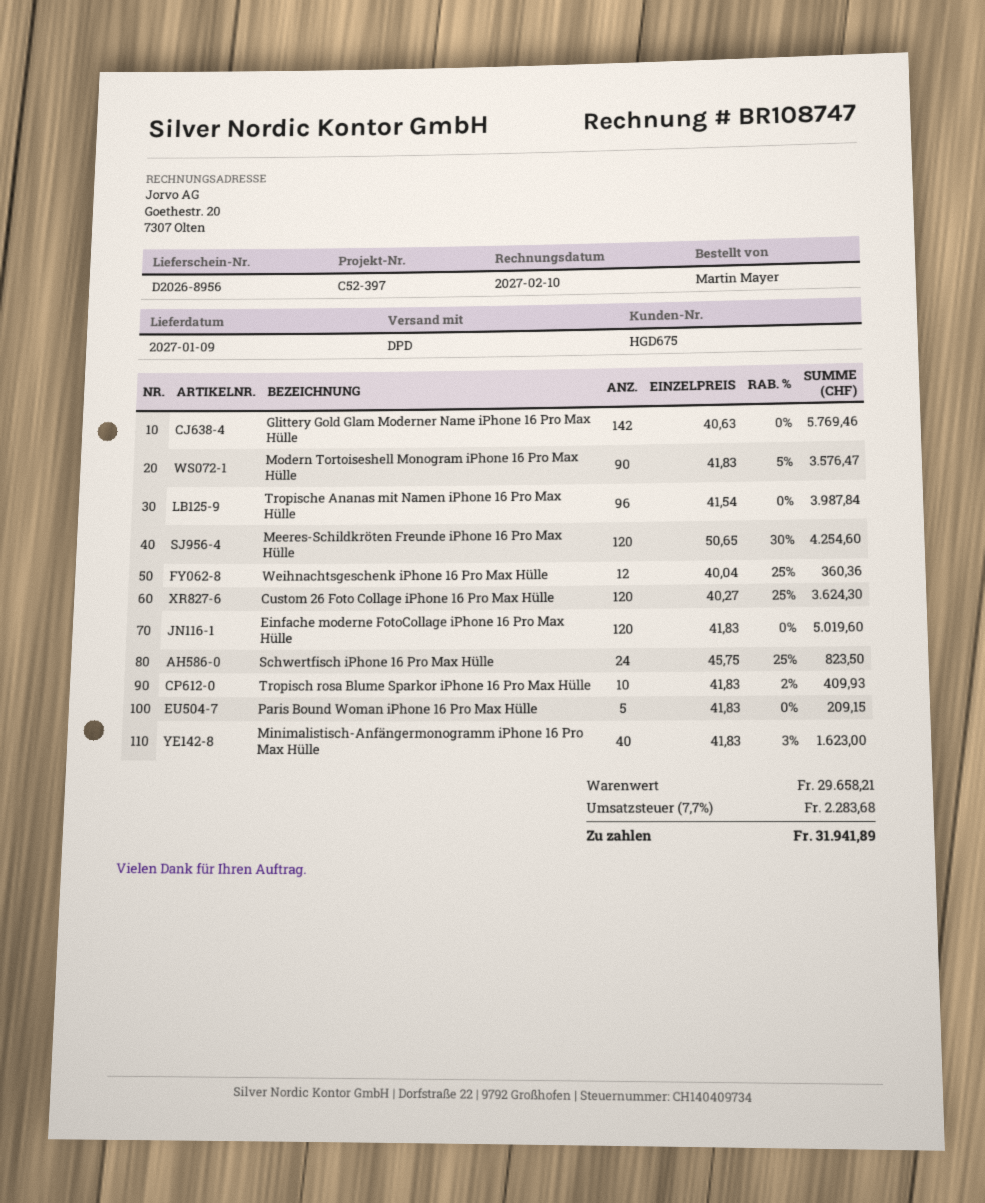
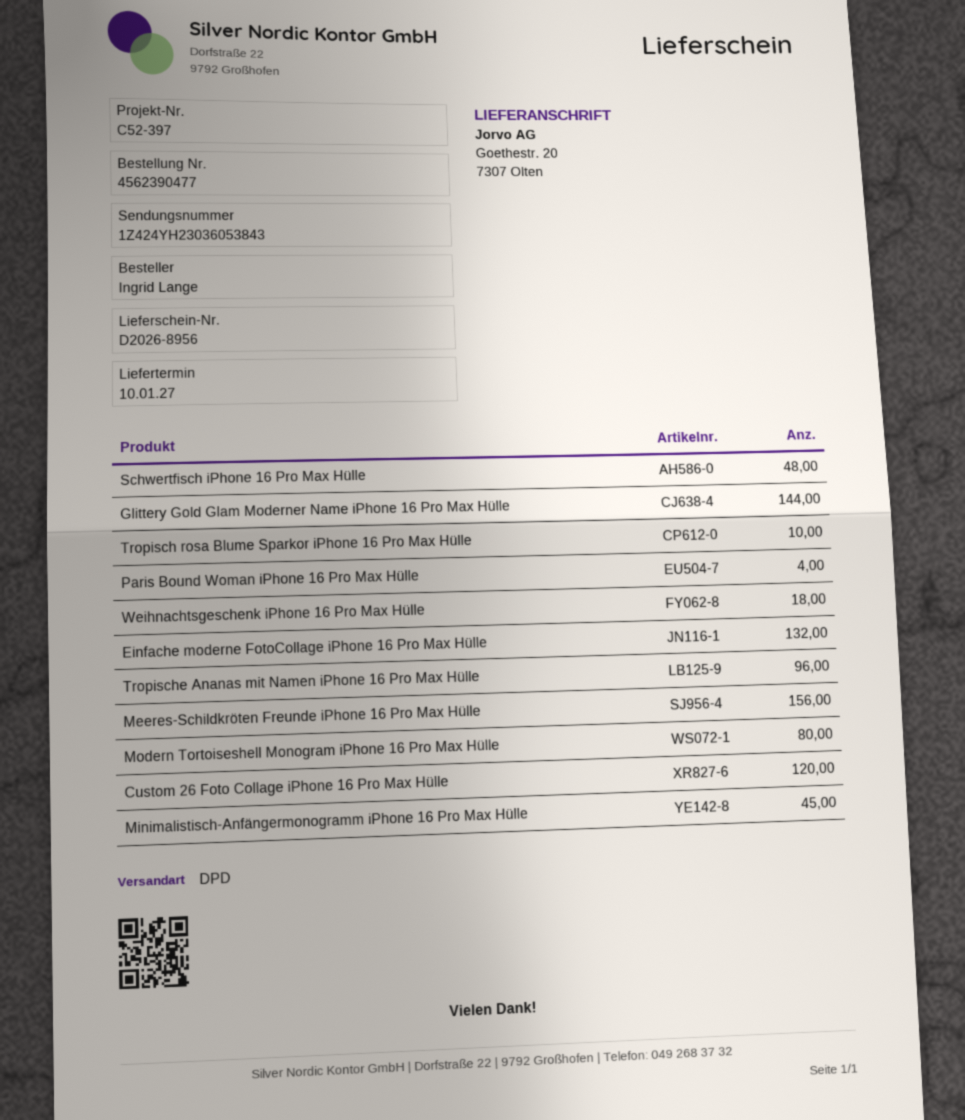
delivery date: 2027-01-09 -> 2027-01-10
ordered by: Martin Mayer -> Ingrid Lange
Glittery Gold Glam Moderner Name iPhone 16 Pro Max Hülle: 142 -> 144
Modern Tortoiseshell Monogram iPhone 16 Pro Max Hülle: 90 -> 80
Meeres-Schildkröten Freunde iPhone 16 Pro Max Hülle: 120 -> 156
Weihnachtsgeschenk iPhone 16 Pro Max Hülle: 12 -> 18
Einfache moderne FotoCollage iPhone 16 Pro Max Hülle: 120 -> 132
Schwertfisch iPhone 16 Pro Max Hülle: 24 -> 48
Paris Bound Woman iPhone 16 Pro Max Hülle: 5 -> 4
Minimalistisch-Anfängermonogramm iPhone 16 Pro Max Hülle: 40 -> 45

